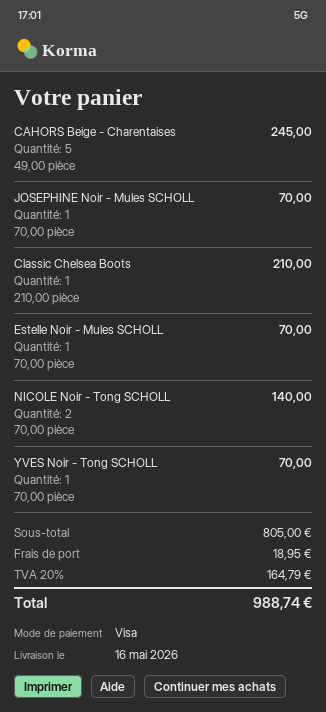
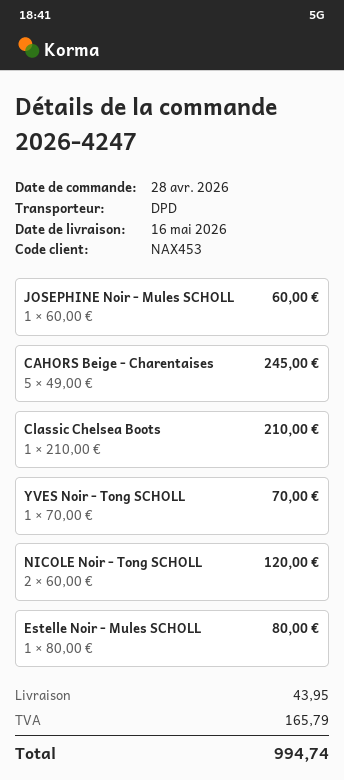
JOSEPHINE Noir - Mules SCHOLL: 1 x 70.00 = 70.00 -> 1 x 60.00 = 60.00
Estelle Noir - Mules SCHOLL: 1 x 70.00 = 70.00 -> 1 x 80.00 = 80.00
NICOLE Noir - Tong SCHOLL: 2 x 70.00 = 140.00 -> 2 x 60.00 = 120.00
shipping: 18.95 -> 43.95
tax: 164.79 -> 165.79
total: 988.74 -> 994.74

